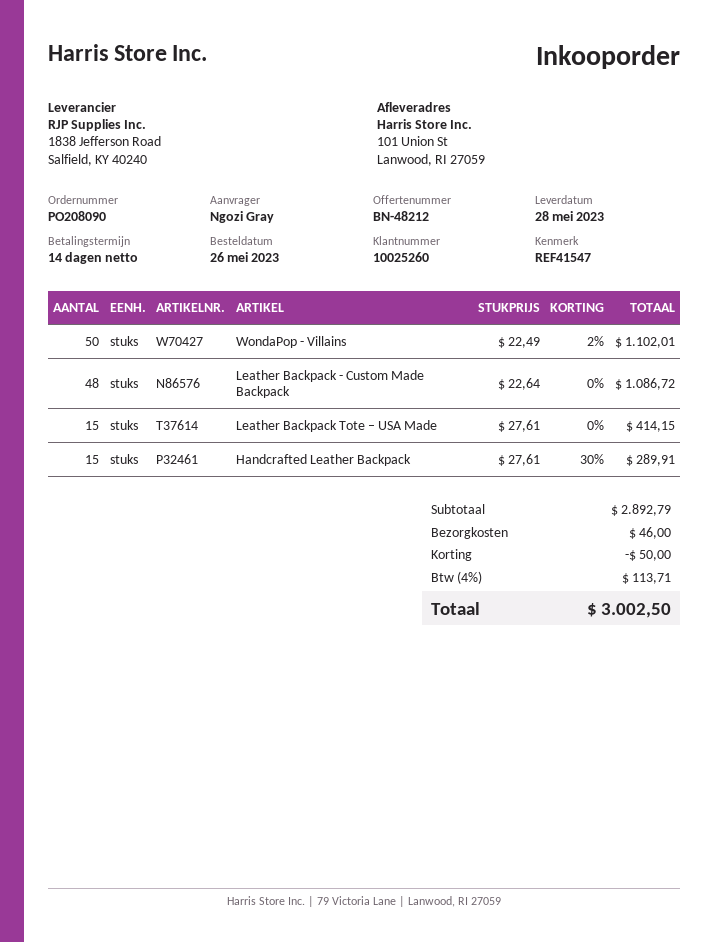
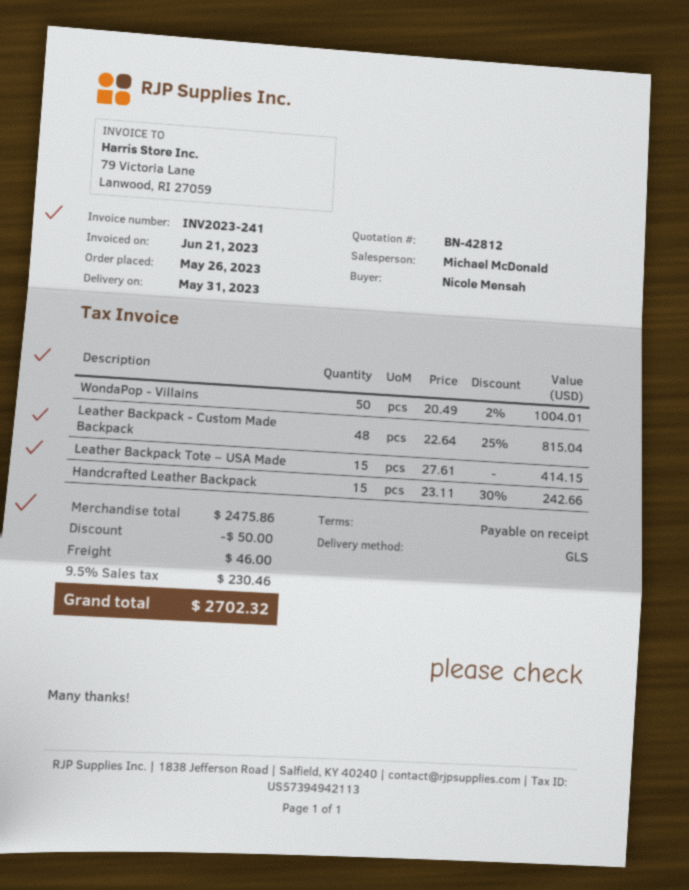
quote number: BN-48212 -> BN-42812
delivery date: 2023-05-28 -> 2023-05-31
payment terms: 14 days -> on receipt
ordered by: Ngozi Gray -> Nicole Mensah
WondaPop - Villains: 50 x 22.49 - 2% = 1102.01 -> 50 x 20.49 - 2% = 1004.01
Leather Backpack - Custom Made Backpack: 48 x 22.64 = 1086.72 -> 48 x 22.64 - 25% = 815.04
Handcrafted Leather Backpack: 15 x 27.61 - 30% = 289.91 -> 15 x 23.11 - 30% = 242.66
subtotal: 2892.79 -> 2475.86
tax: 4% = 113.71 -> 9.5% = 230.46
total: 3002.50 -> 2702.32

